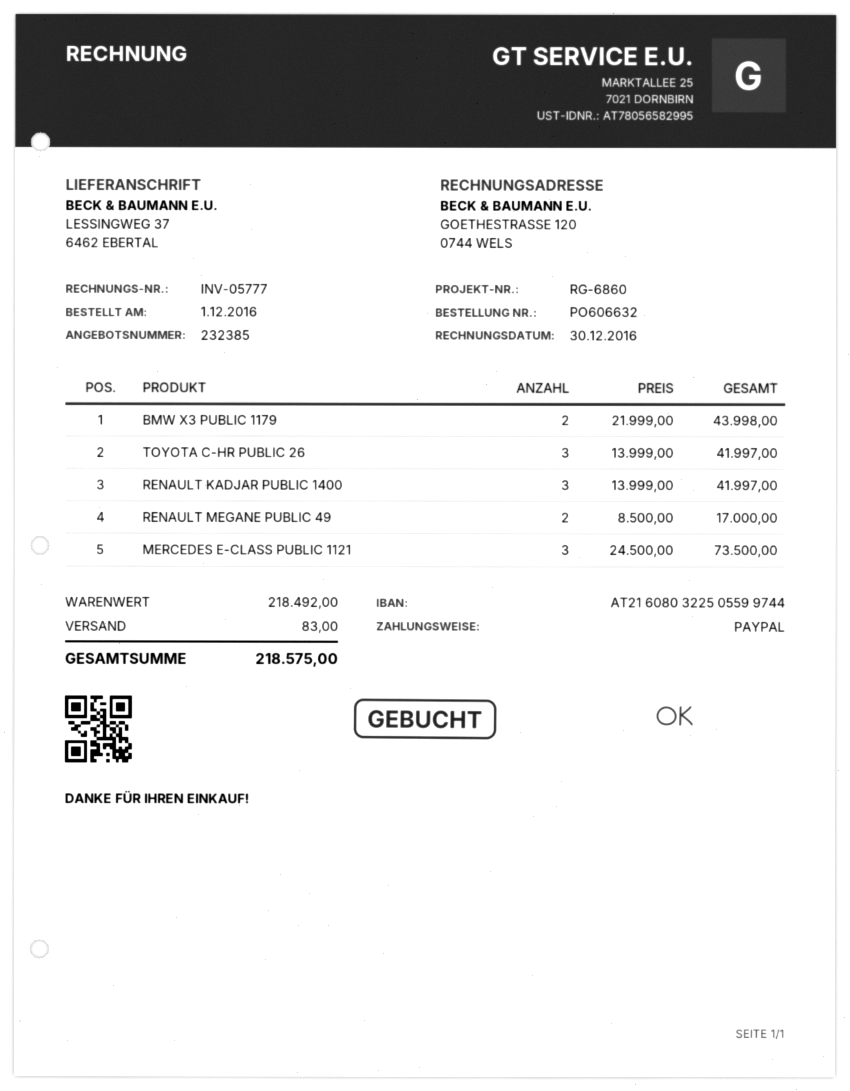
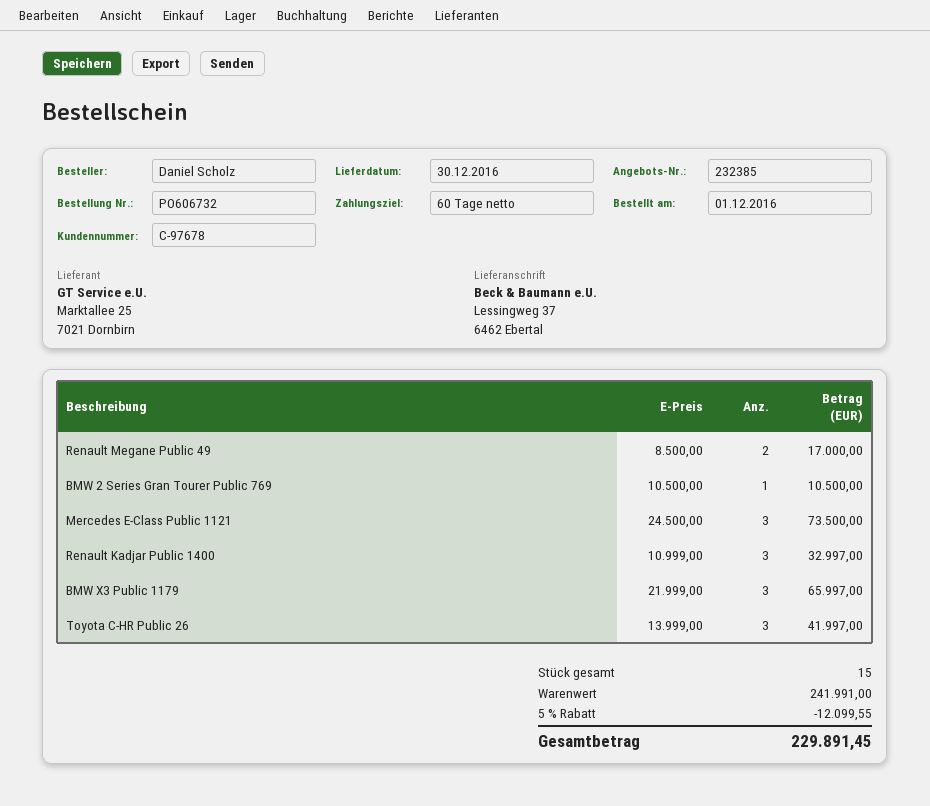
order number: PO606632 -> PO606732
BMW X3 PUBLIC 1179: 2 x 21999.00 = 43998.00 -> 3 x 21999.00 = 65997.00
RENAULT KADJAR PUBLIC 1400: 3 x 13999.00 = 41997.00 -> 3 x 10999.00 = 32997.00
BMW 2 Series Gran Tourer Public 769: none -> 1 x 10500.00 = 10500.00
subtotal: 218492.00 -> 241991.00
discount: none -> 5% = 12099.55
shipping: 83.00 -> none
total: 218575.00 -> 229891.45

